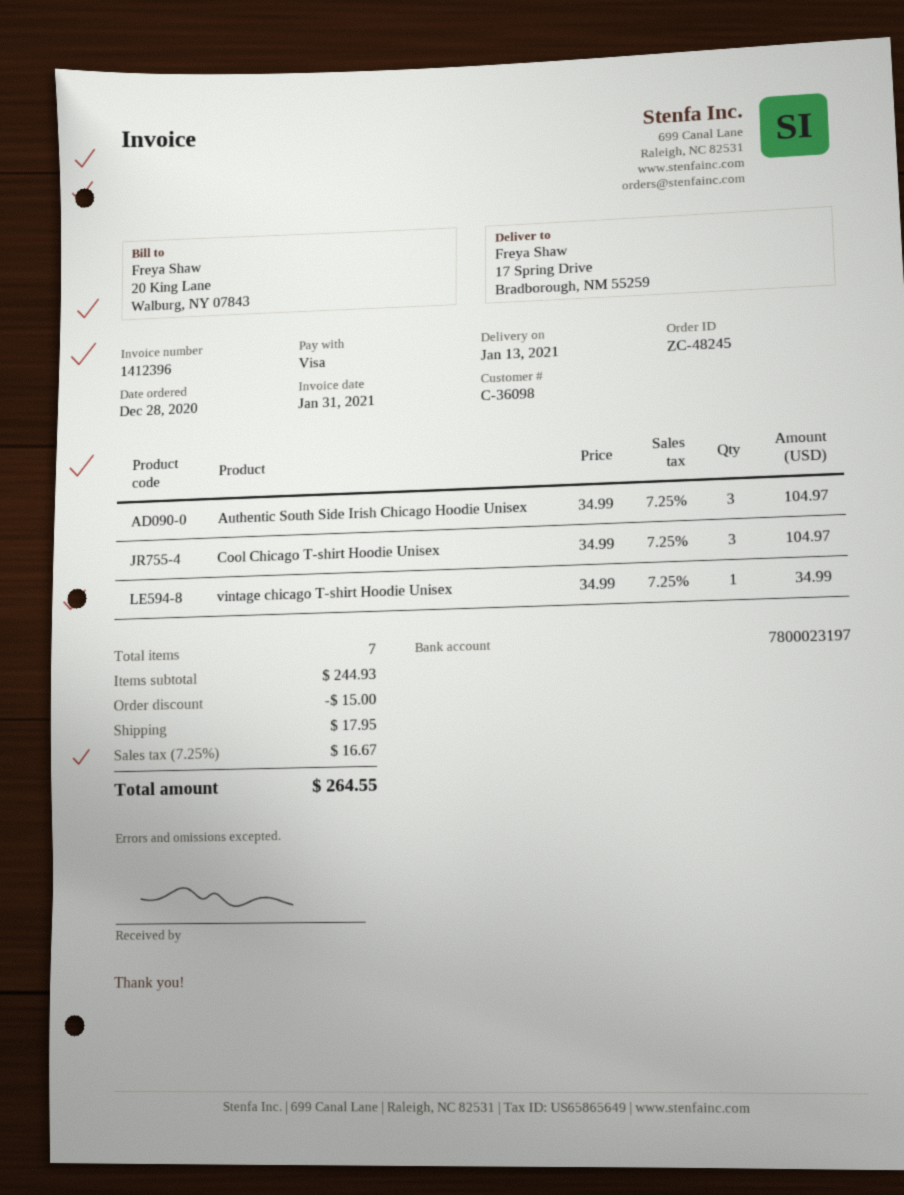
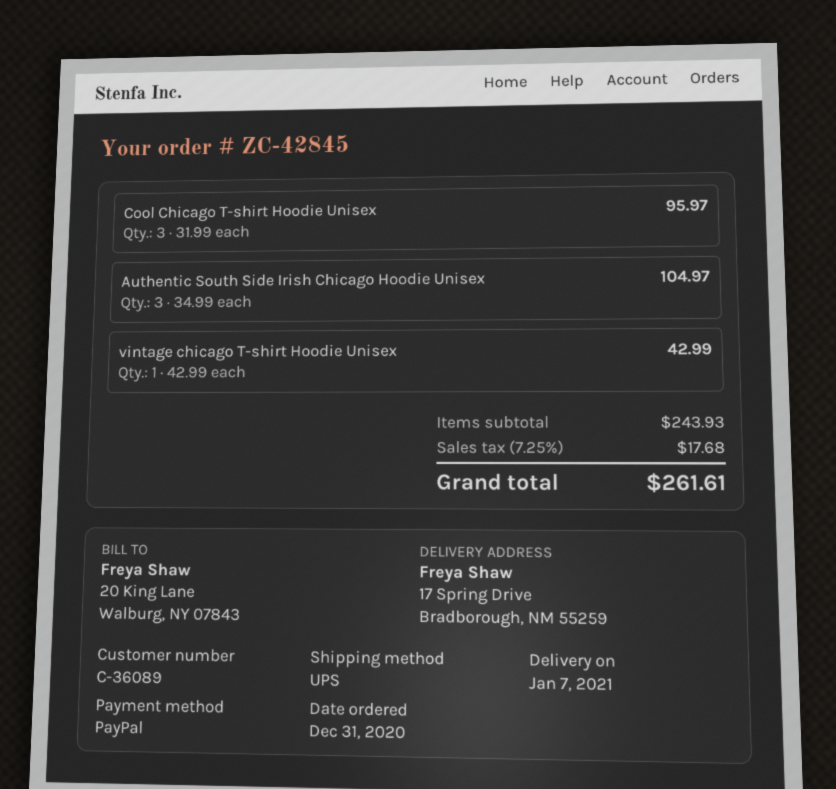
order number: ZC-48245 -> ZC-42845
order date: 2020-12-28 -> 2020-12-31
delivery date: 2021-01-13 -> 2021-01-07
customer number: C-36098 -> C-36089
payment method: Visa -> PayPal
Cool Chicago T-shirt Hoodie Unisex: 3 x 34.99 = 104.97 -> 3 x 31.99 = 95.97
vintage chicago T-shirt Hoodie Unisex: 1 x 34.99 = 34.99 -> 1 x 42.99 = 42.99
subtotal: 244.93 -> 243.93
discount: 15.00 -> none
shipping: 17.95 -> none
tax: 7.25% = 16.67 -> 7.25% = 17.68
total: 264.55 -> 261.61

